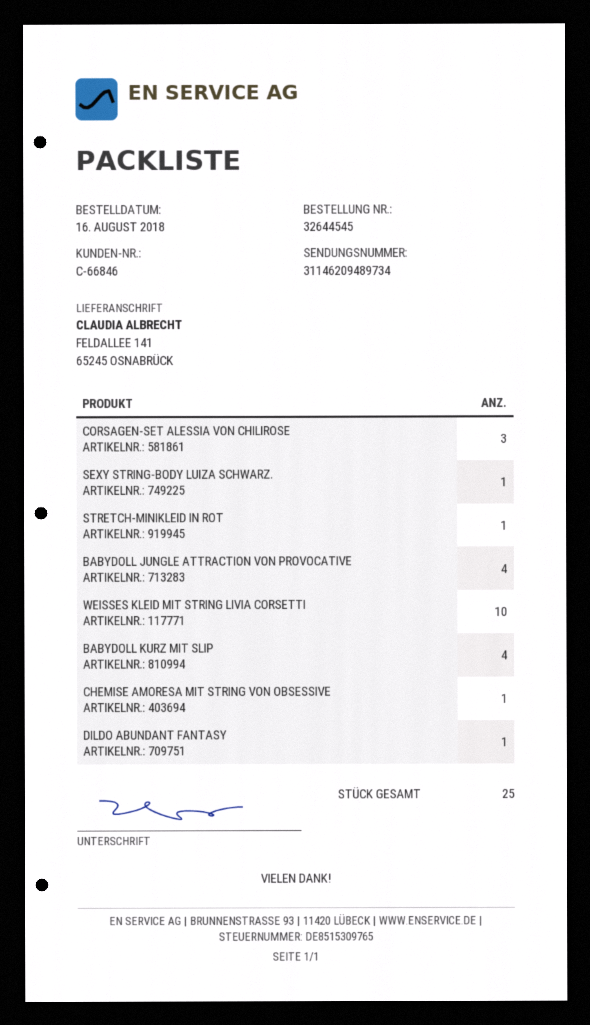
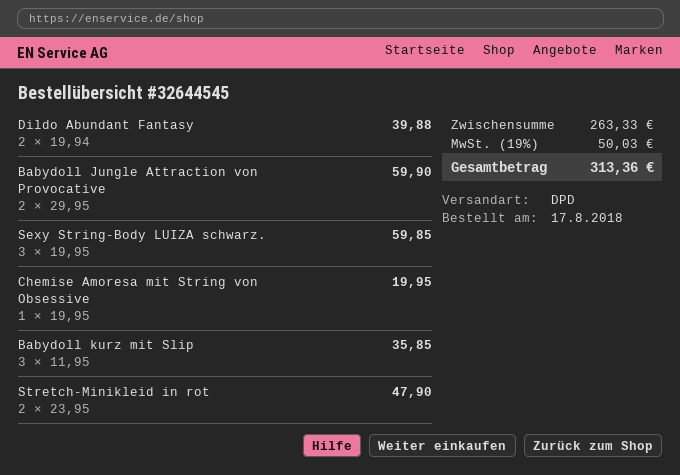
order date: 2018-08-16 -> 2018-08-17
CORSAGEN-SET ALESSIA VON CHILIROSE: 3 -> none
SEXY STRING-BODY LUIZA SCHWARZ.: 1 -> 3
STRETCH-MINIKLEID IN ROT: 1 -> 2
BABYDOLL JUNGLE ATTRACTION VON PROVOCATIVE: 4 -> 2
WEISSES KLEID MIT STRING LIVIA CORSETTI: 10 -> none
BABYDOLL KURZ MIT SLIP: 4 -> 3
DILDO ABUNDANT FANTASY: 1 -> 2

